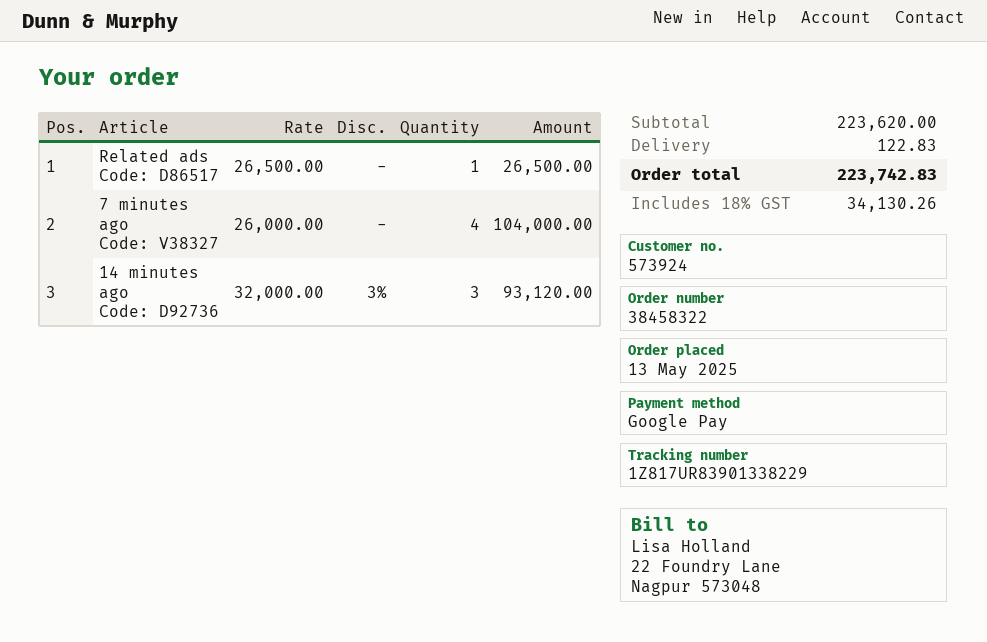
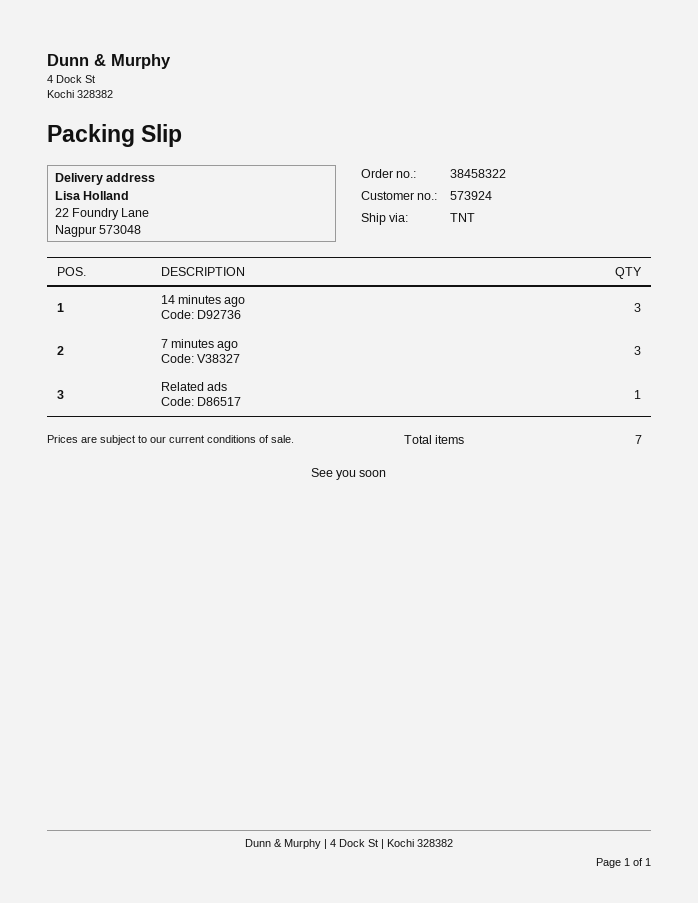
7 minutes ago: 4 -> 3

